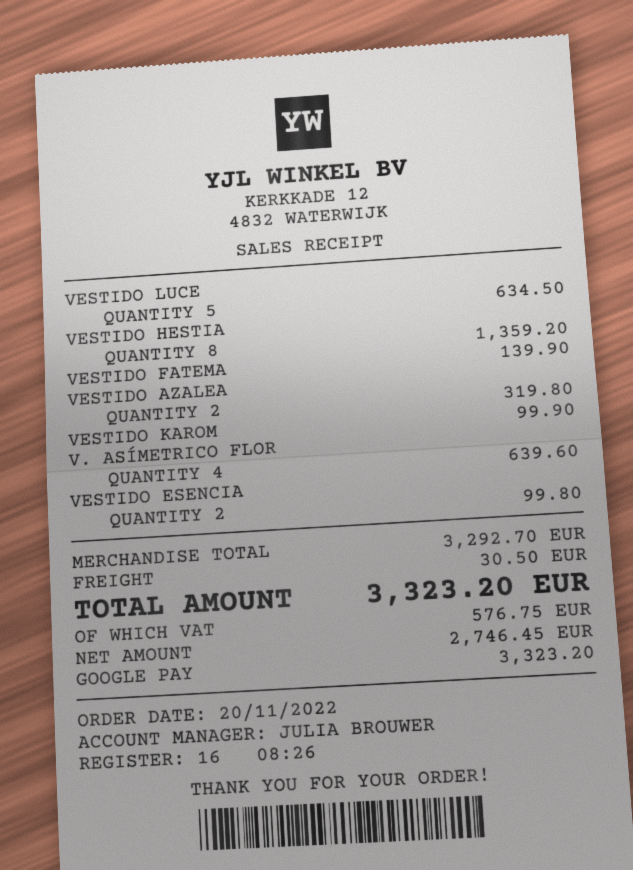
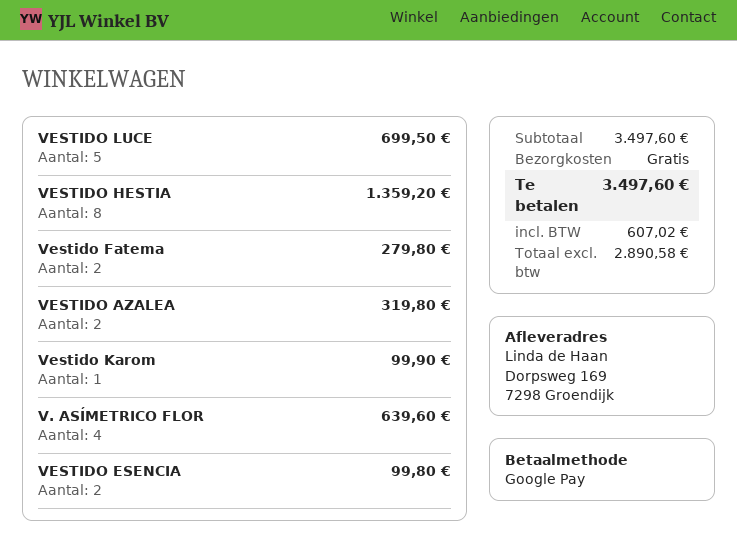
VESTIDO LUCE: 5 for 634.50 -> 5 for 699.50
VESTIDO FATEMA: 1 for 139.90 -> 2 for 279.80
subtotal: 3292.70 -> 3497.60
shipping: 30.50 -> 0.00
net: 2746.45 -> 2890.58
tax: 576.75 -> 607.02
total: 3323.20 -> 3497.60

